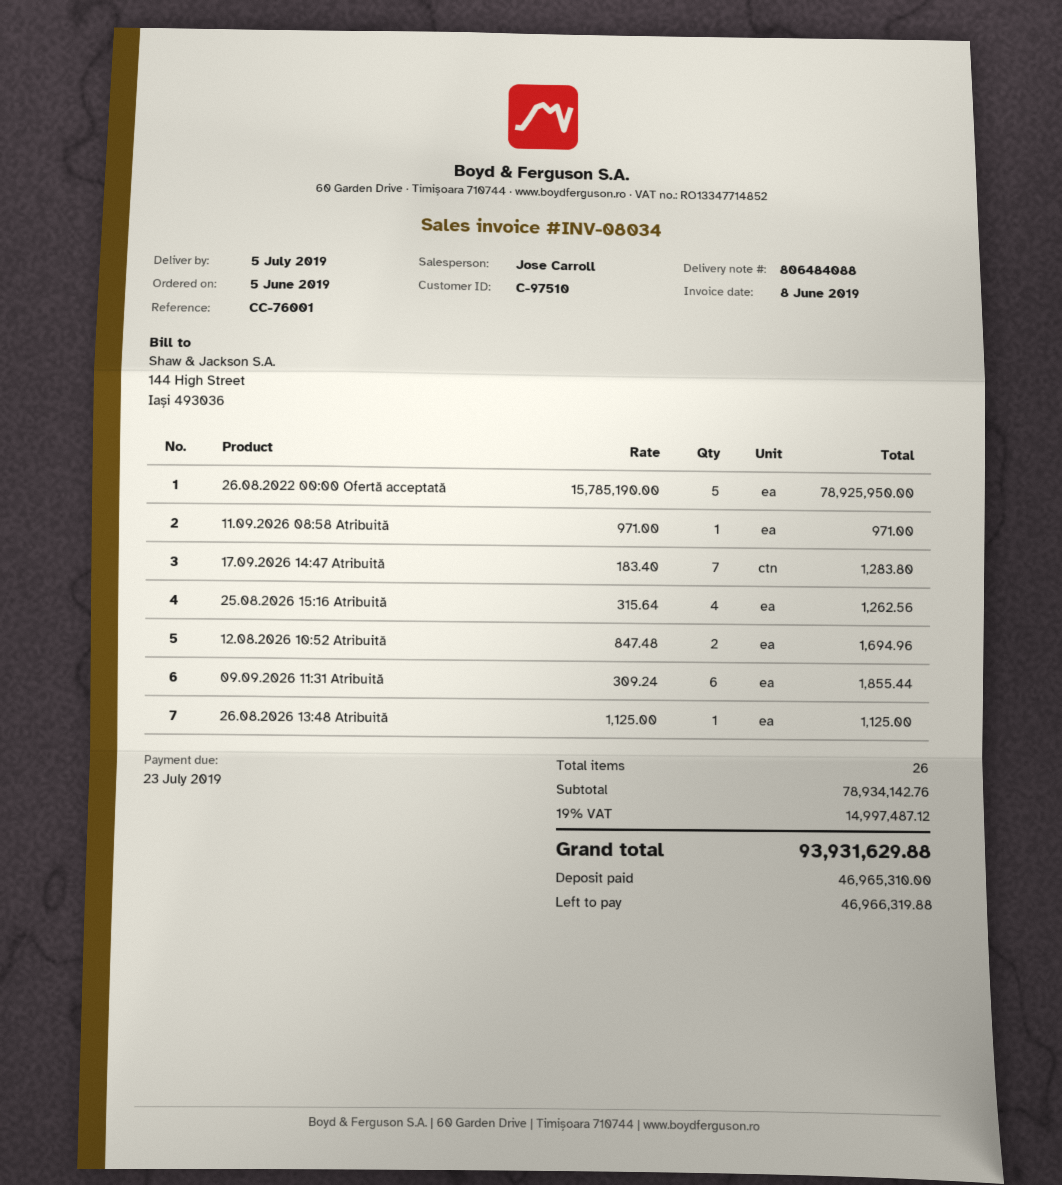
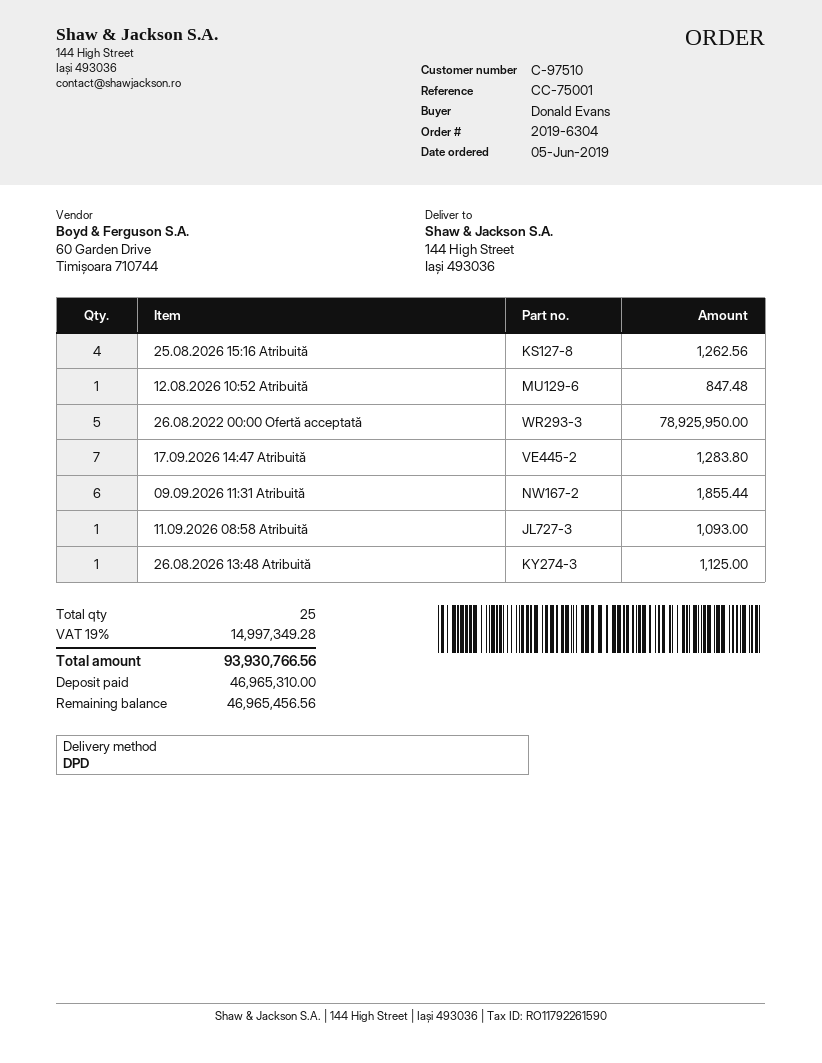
reference: CC-76001 -> CC-75001
11.09.2026 08:58 Atribuită: 1 for 971.00 -> 1 for 1093.00
12.08.2026 10:52 Atribuită: 2 for 1694.96 -> 1 for 847.48
total quantity: 26 -> 25
tax: 19% = 14997487.12 -> 19% = 14997349.28
total: 93931629.88 -> 93930766.56
balance: 46966319.88 -> 46965456.56

